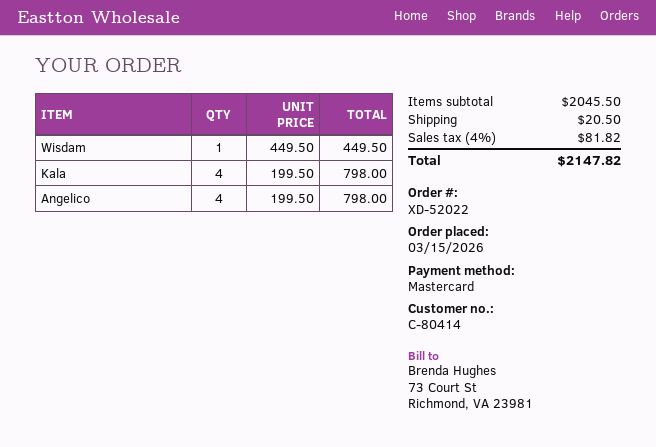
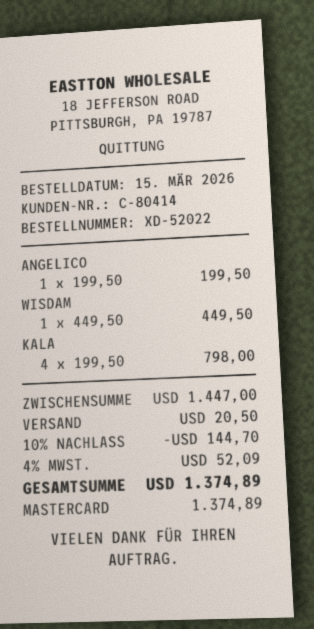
Angelico: 4 x 199.50 = 798.00 -> 1 x 199.50 = 199.50
subtotal: 2045.50 -> 1447.00
discount: none -> 10% = 144.70
tax: 4% = 81.82 -> 4% = 52.09
total: 2147.82 -> 1374.89

